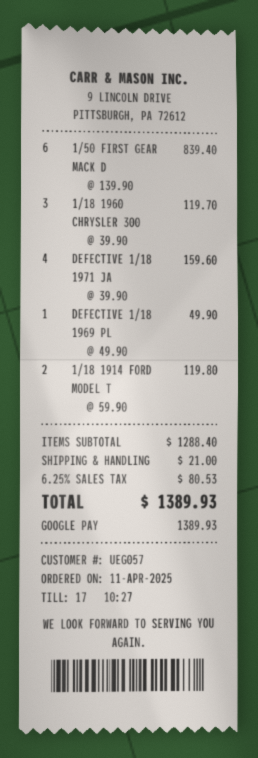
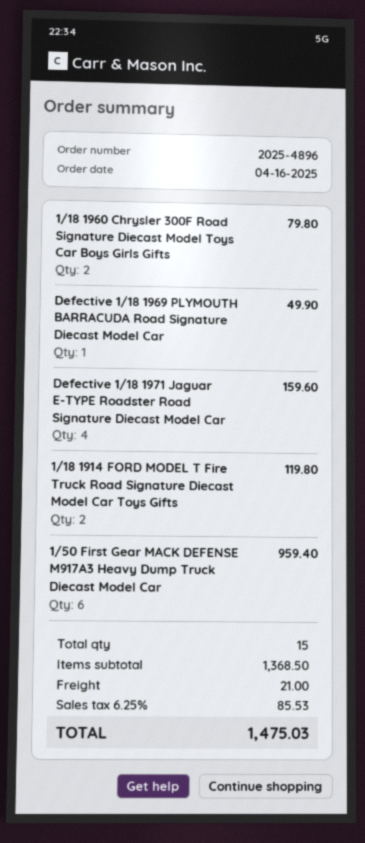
order date: 2025-04-11 -> 2025-04-16
1/50 FIRST GEAR MACK D: 6 for 839.40 -> 6 for 959.40
1/18 1960 CHRYSLER 300: 3 for 119.70 -> 2 for 79.80
subtotal: 1288.40 -> 1368.50
tax: 6.25% = 80.53 -> 6.25% = 85.53
total: 1389.93 -> 1475.03

